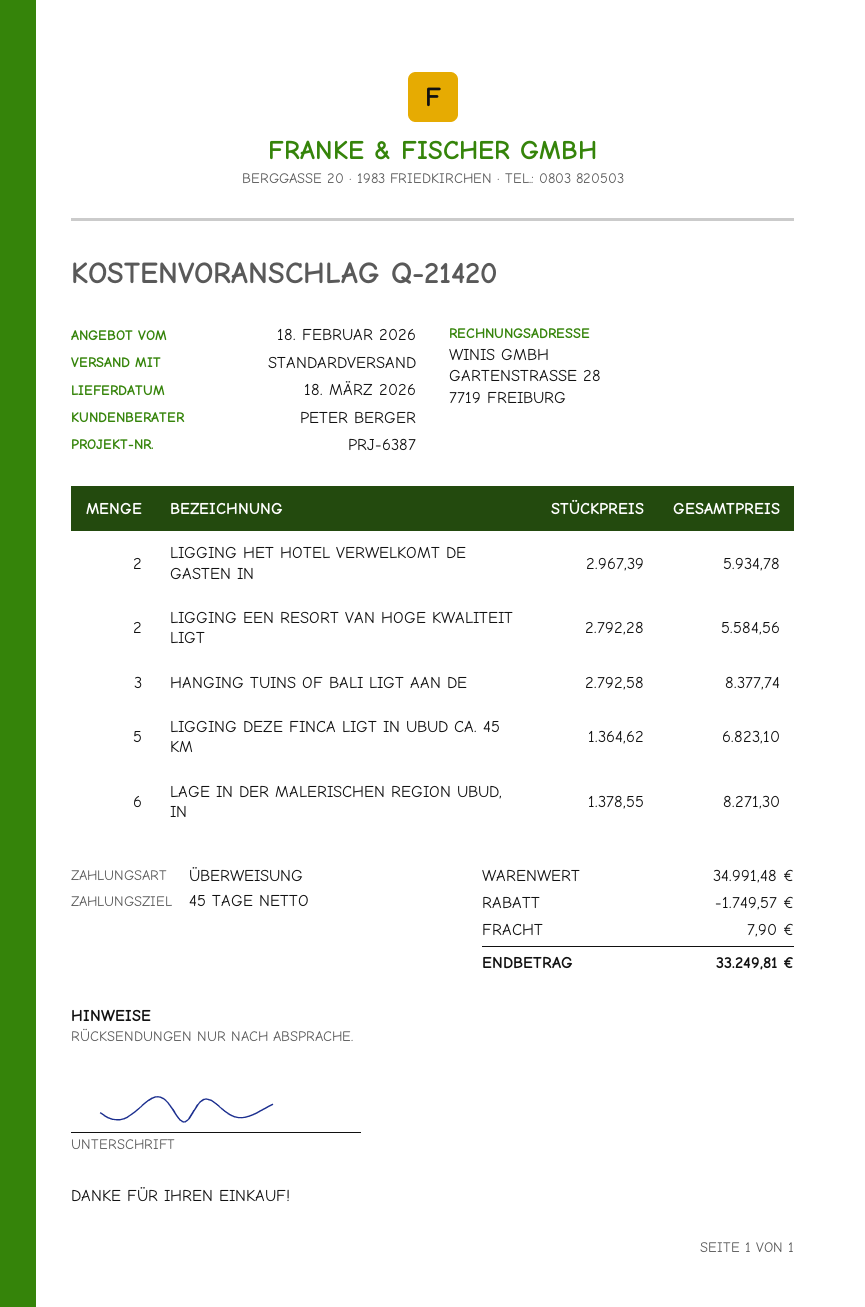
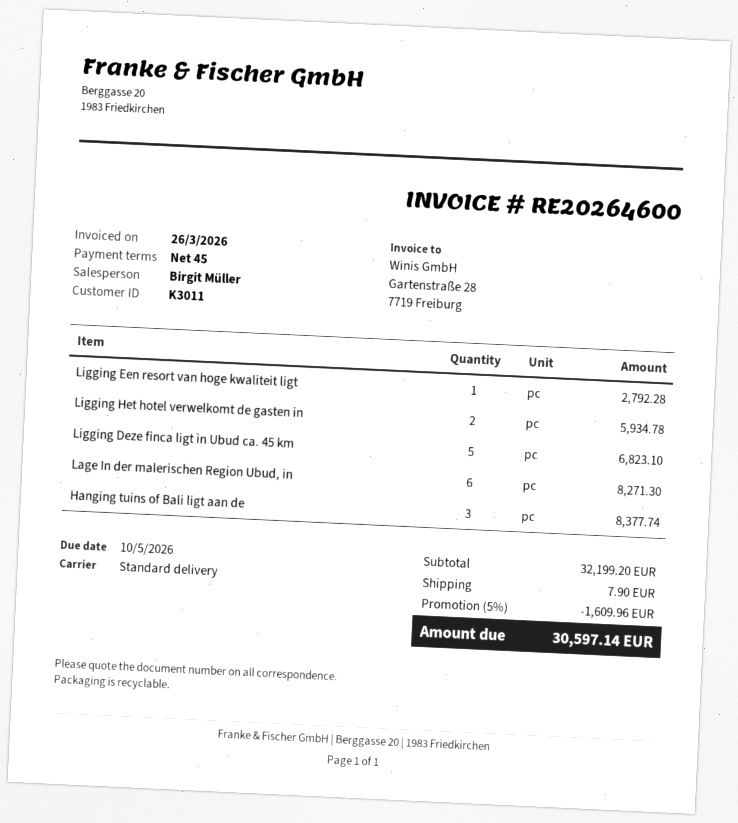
sales rep: PETER BERGER -> Birgit Müller
LIGGING EEN RESORT VAN HOGE KWALITEIT LIGT: 2 for 5584.56 -> 1 for 2792.28
subtotal: 34991.48 -> 32199.20
discount: 1749.57 -> 1609.96
total: 33249.81 -> 30597.14

